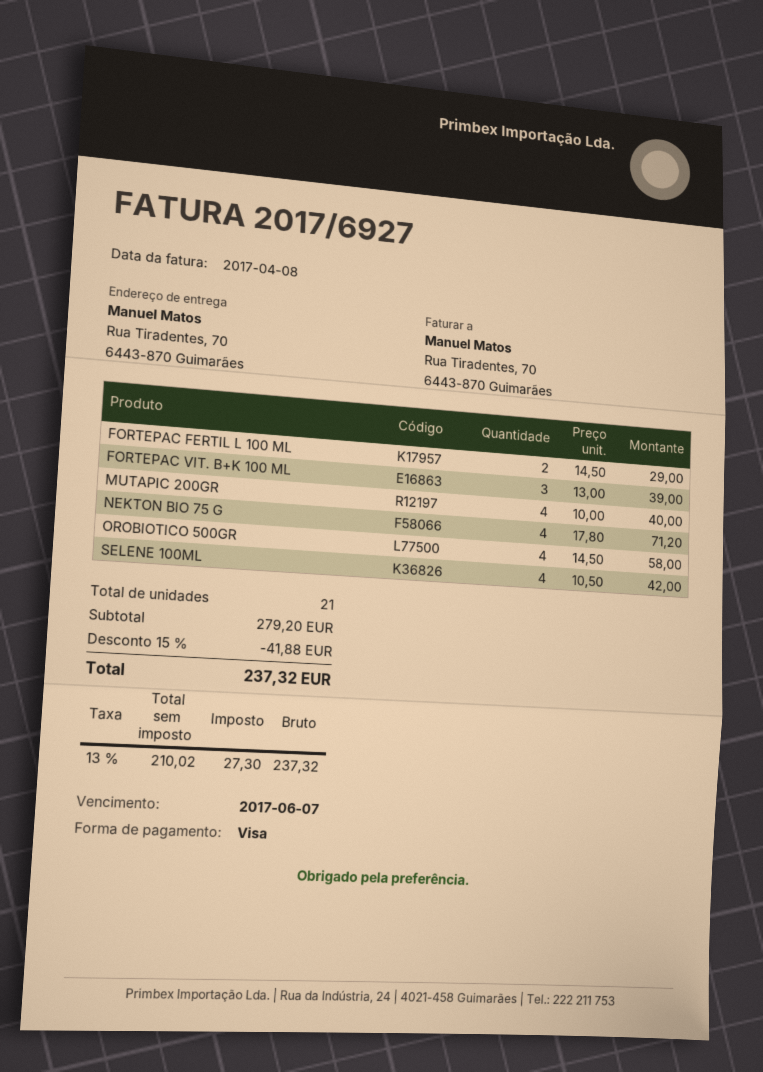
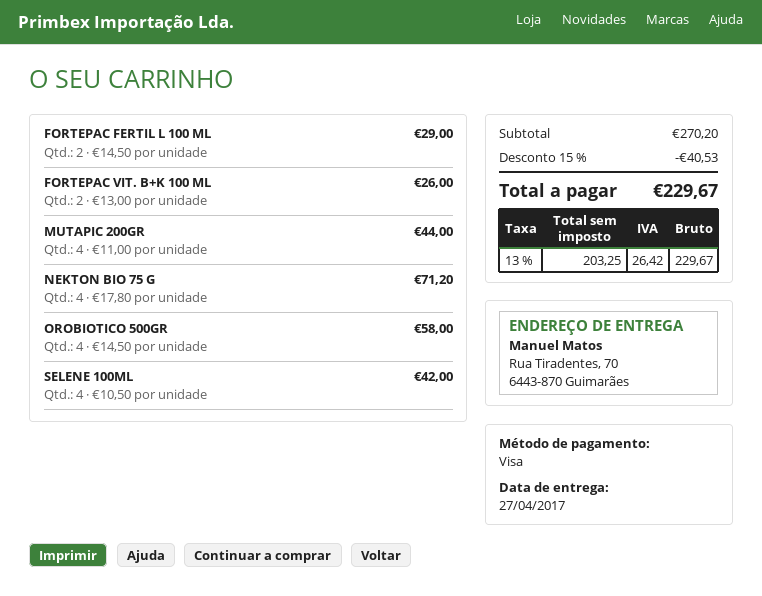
FORTEPAC VIT. B+K 100 ML: 3 x 13.00 = 39.00 -> 2 x 13.00 = 26.00
MUTAPIC 200GR: 4 x 10.00 = 40.00 -> 4 x 11.00 = 44.00
subtotal: 279.20 -> 270.20
discount: 15% = 41.88 -> 15% = 40.53
net: 210.02 -> 203.25
tax: 13% = 27.30 -> 13% = 26.42
total: 237.32 -> 229.67

